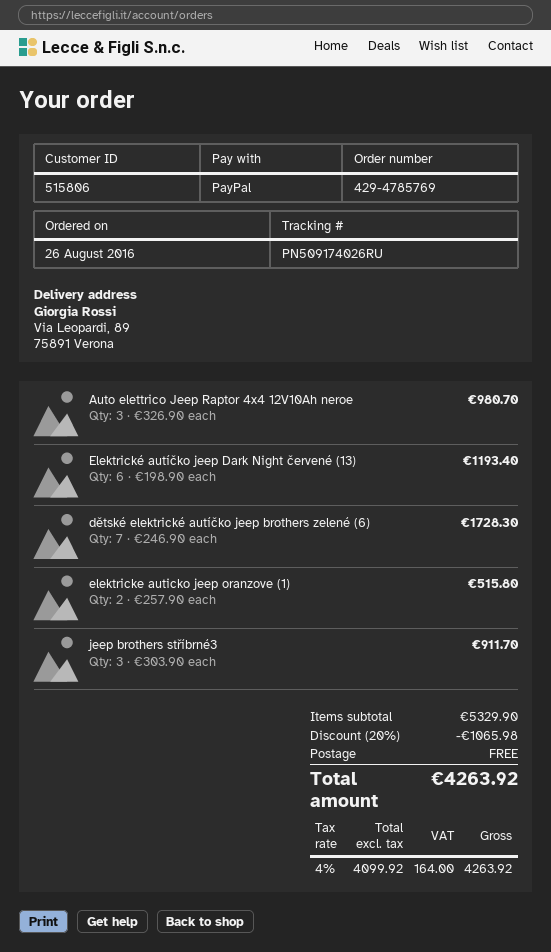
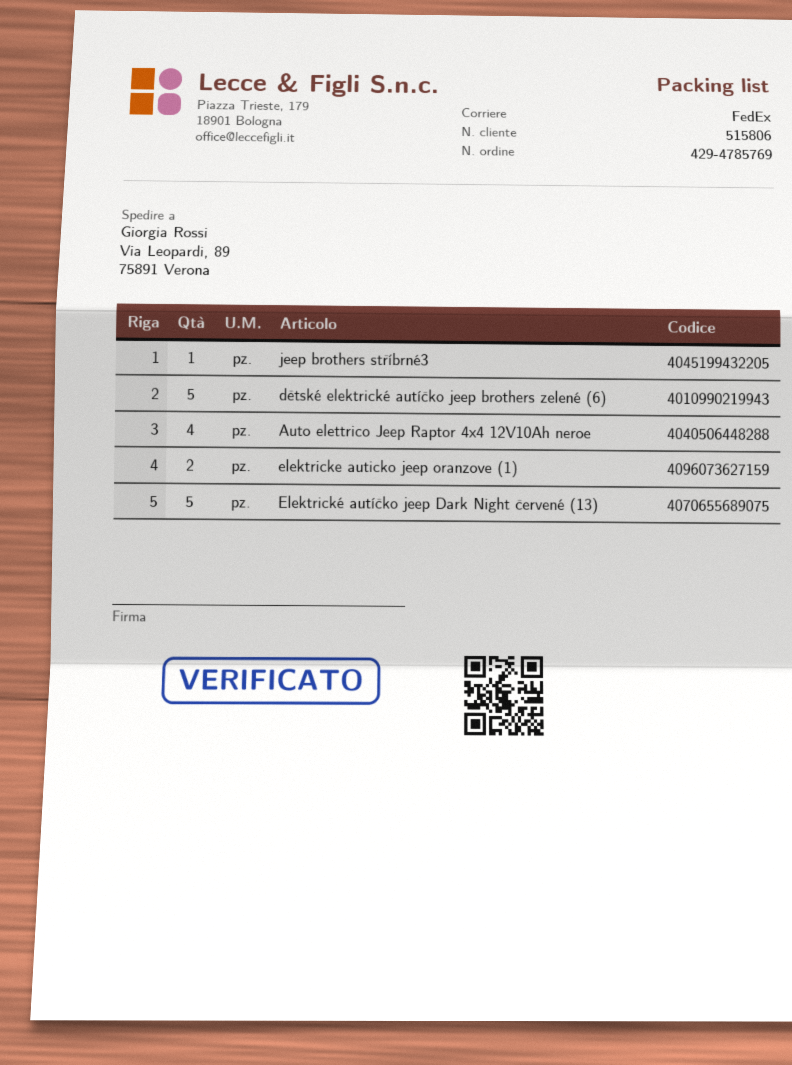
Auto elettrico Jeep Raptor 4x4 12V10Ah neroe: 3 -> 4
Elektrické autíčko jeep Dark Night červené (13): 6 -> 5
dětské elektrické autíčko jeep brothers zelené (6): 7 -> 5
jeep brothers stříbrné3: 3 -> 1

